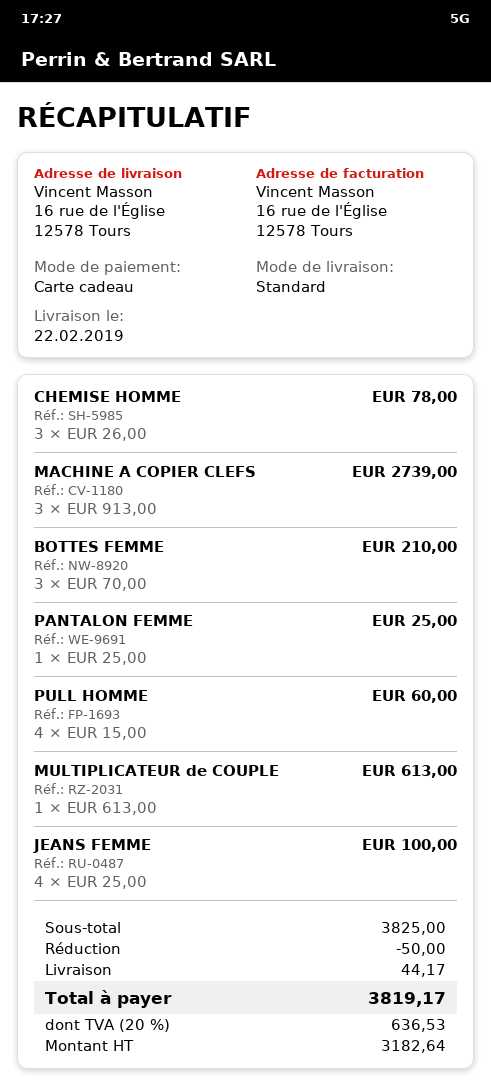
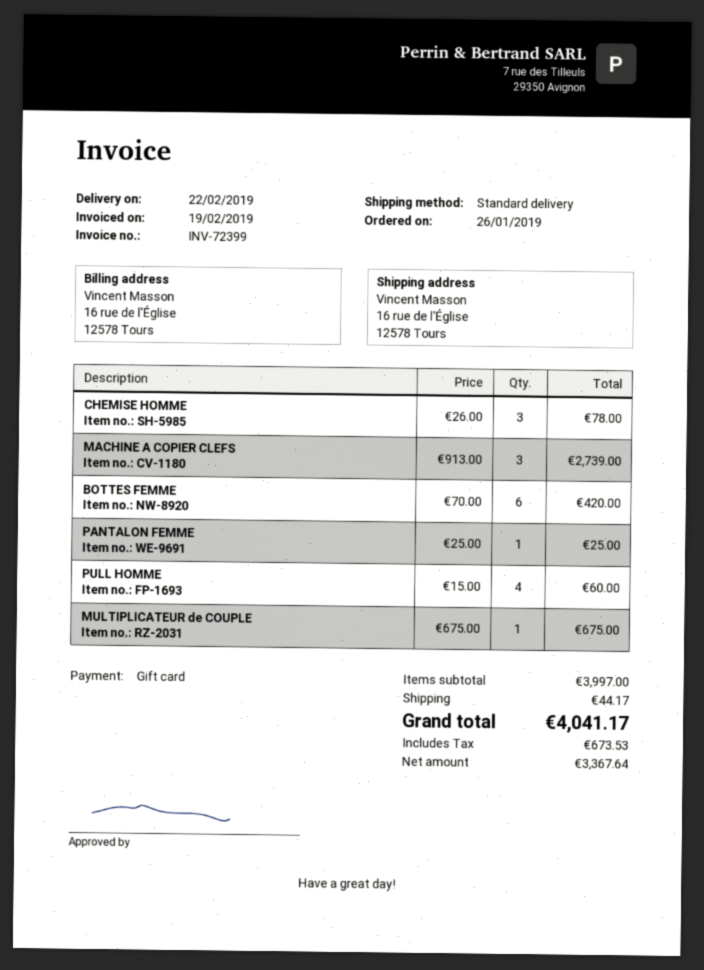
BOTTES FEMME: 3 x 70.00 = 210.00 -> 6 x 70.00 = 420.00
MULTIPLICATEUR de COUPLE: 1 x 613.00 = 613.00 -> 1 x 675.00 = 675.00
JEANS FEMME: 4 x 25.00 = 100.00 -> none
subtotal: 3825.00 -> 3997.00
discount: 50.00 -> none
net: 3182.64 -> 3367.64
tax: 636.53 -> 673.53
total: 3819.17 -> 4041.17

